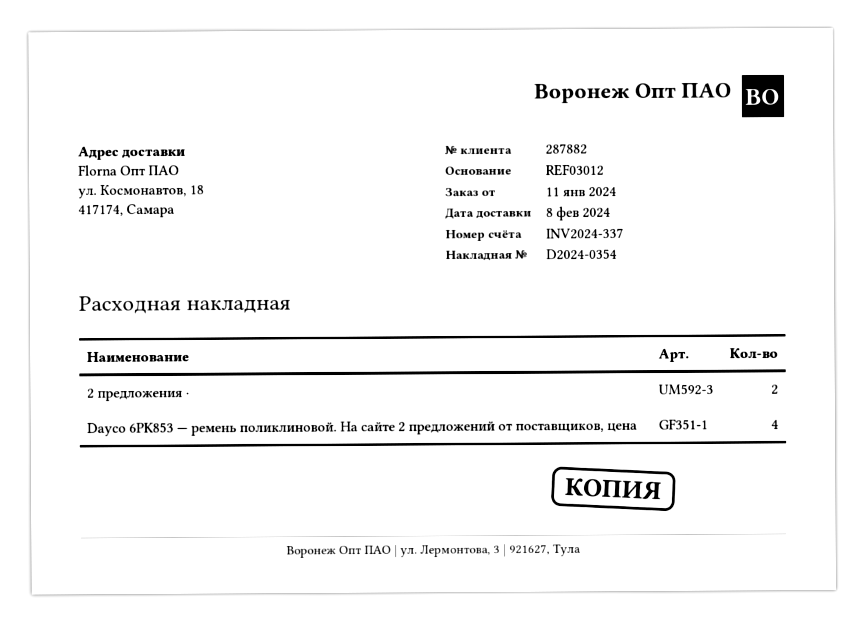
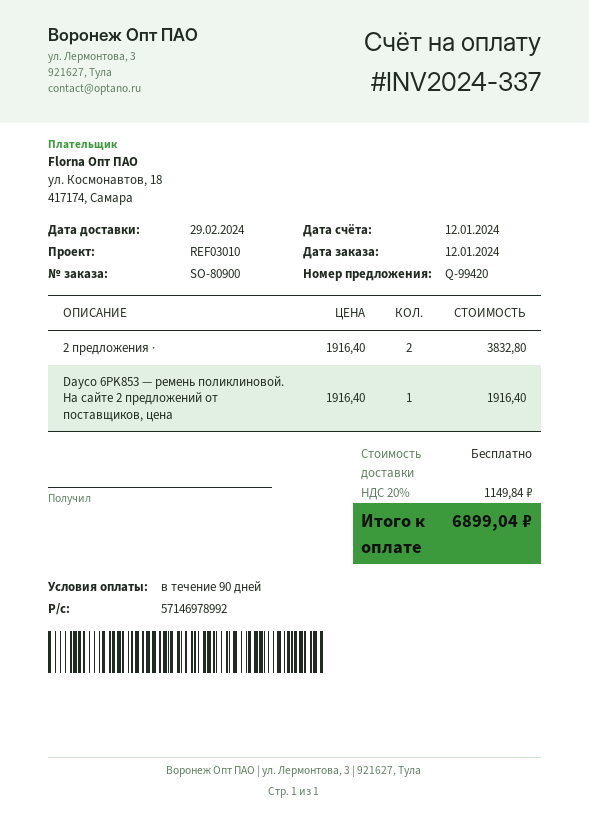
order date: 2024-01-11 -> 2024-01-12
delivery date: 2024-02-08 -> 2024-02-29
reference: REF03012 -> REF03010
Dayco 6PK853 — ремень поликлиновой. На сайте 2 предложений от поставщиков, цена: 4 -> 1

